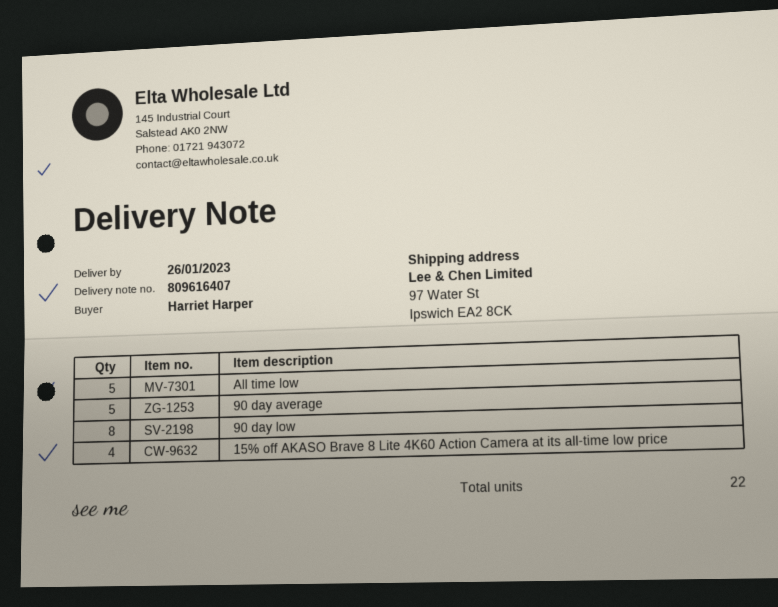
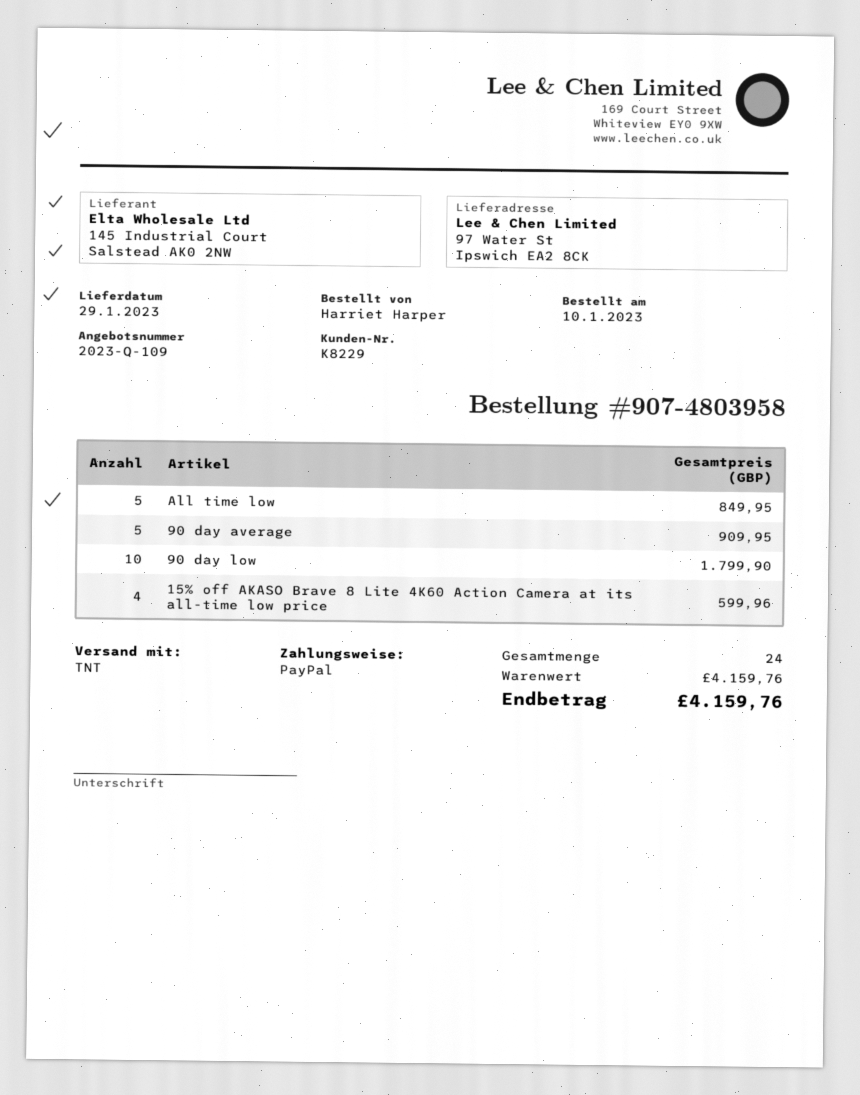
delivery date: 2023-01-26 -> 2023-01-29
90 day low: 8 -> 10
total quantity: 22 -> 24

